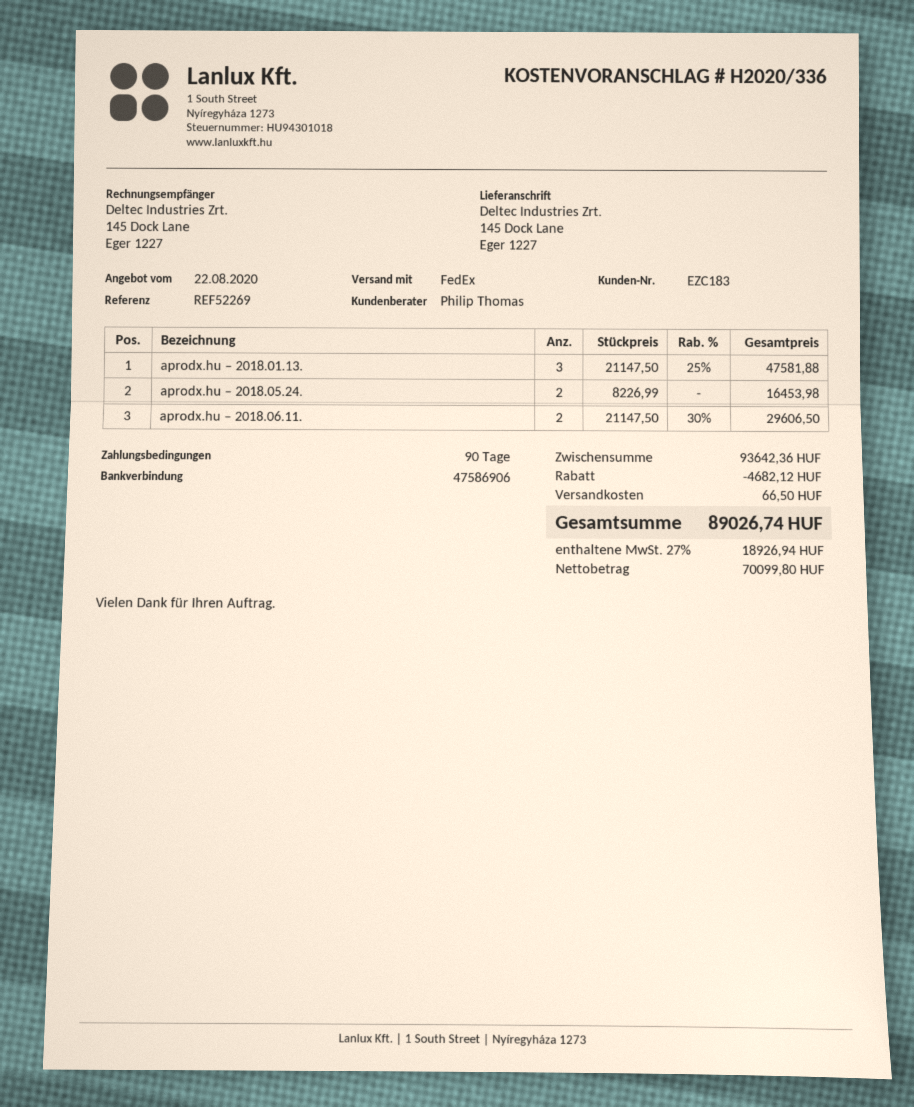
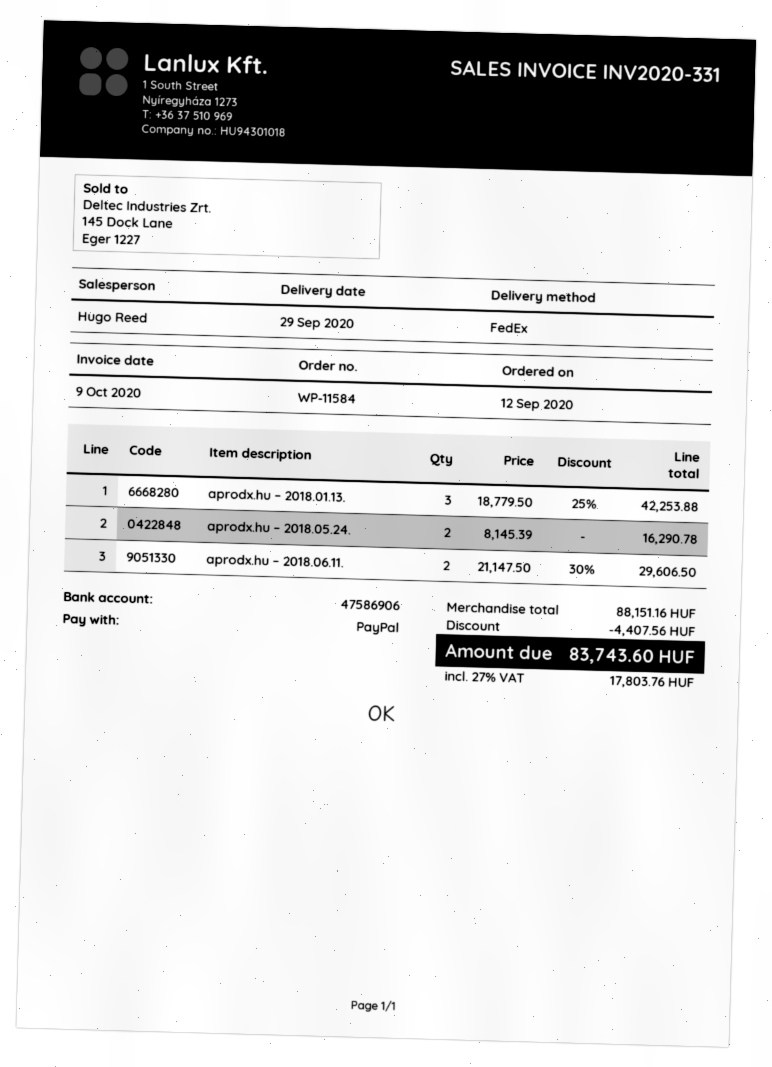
sales rep: Philip Thomas -> Hugo Reed
aprodx.hu – 2018.01.13.: 3 x 21147.50 - 25% = 47581.88 -> 3 x 18779.50 - 25% = 42253.88
aprodx.hu – 2018.05.24.: 2 x 8226.99 = 16453.98 -> 2 x 8145.39 = 16290.78
subtotal: 93642.36 -> 88151.16
discount: 4682.12 -> 4407.56
shipping: 66.50 -> none
tax: 27% = 18926.94 -> 27% = 17803.76
total: 89026.74 -> 83743.60

